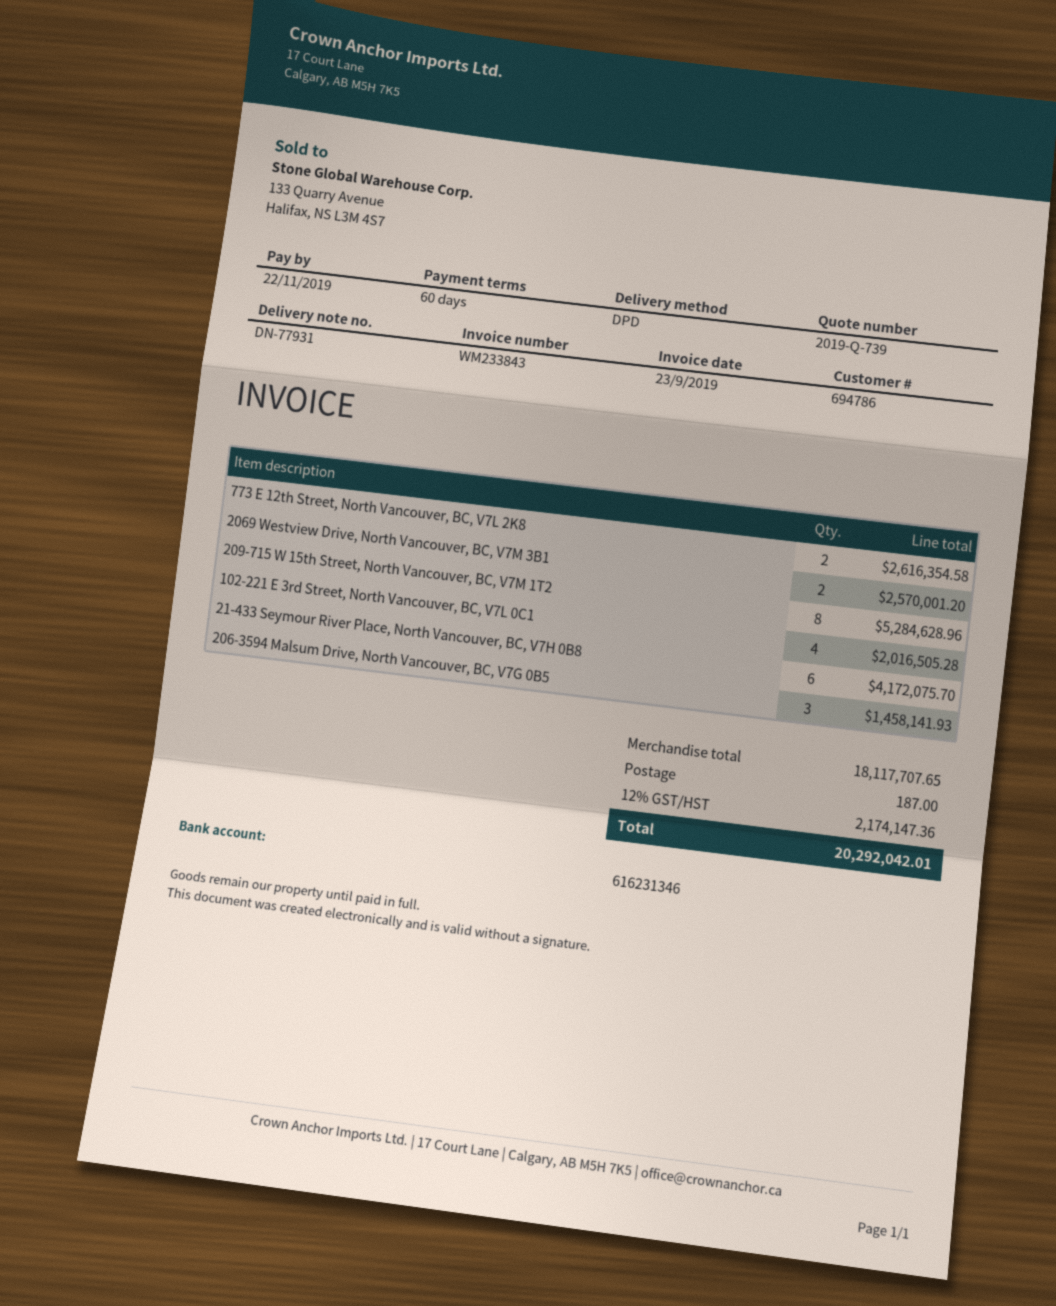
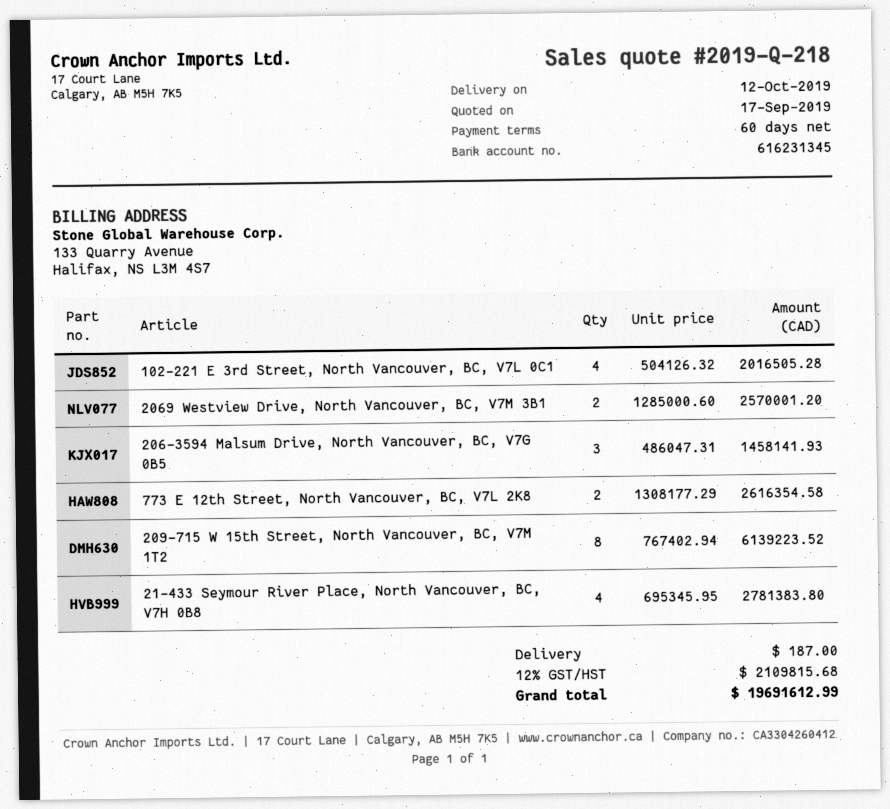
quote number: 2019-Q-739 -> 2019-Q-218
bank account: 616231346 -> 616231345
209-715 W 15th Street, North Vancouver, BC, V7M 1T2: 8 for 5284628.96 -> 8 for 6139223.52
21-433 Seymour River Place, North Vancouver, BC, V7H 0B8: 6 for 4172075.70 -> 4 for 2781383.80
tax: 12% = 2174147.36 -> 12% = 2109815.68
total: 20292042.01 -> 19691612.99

